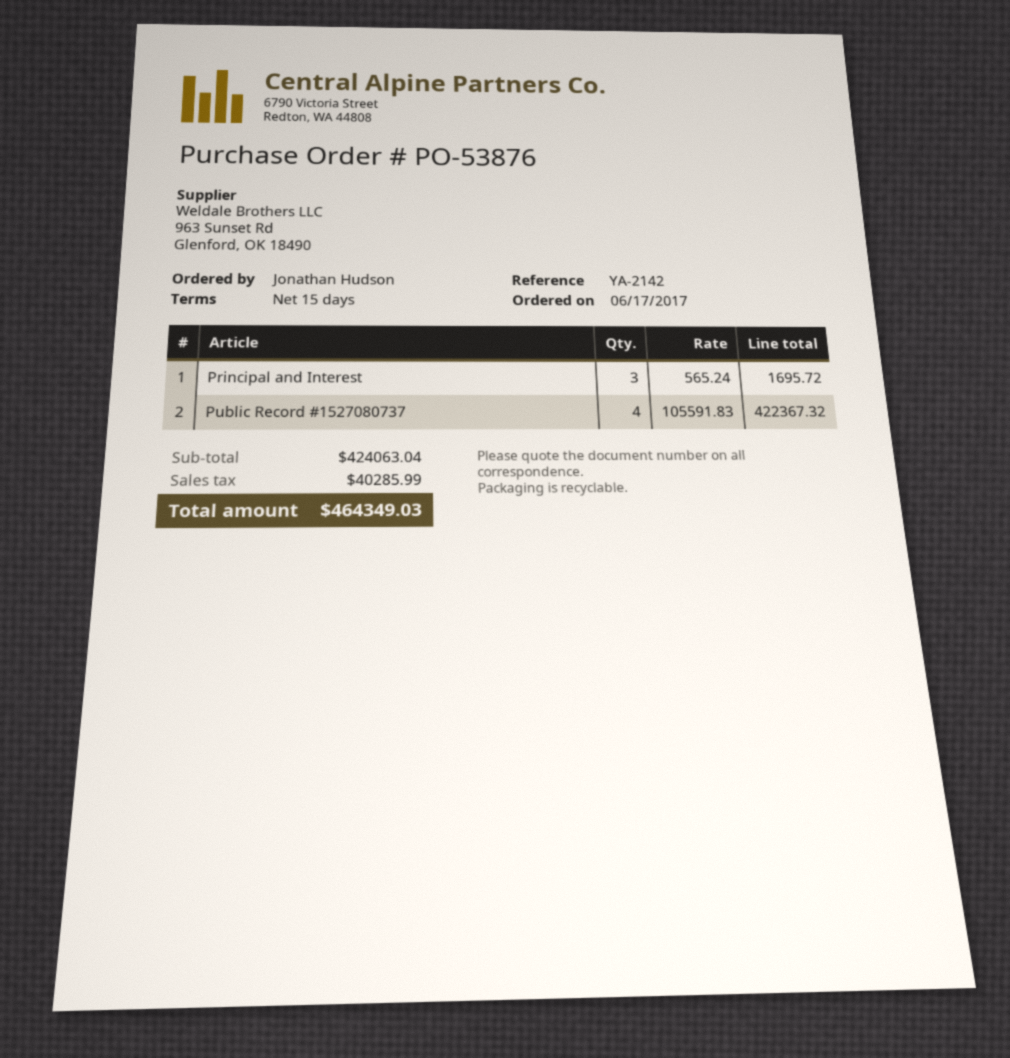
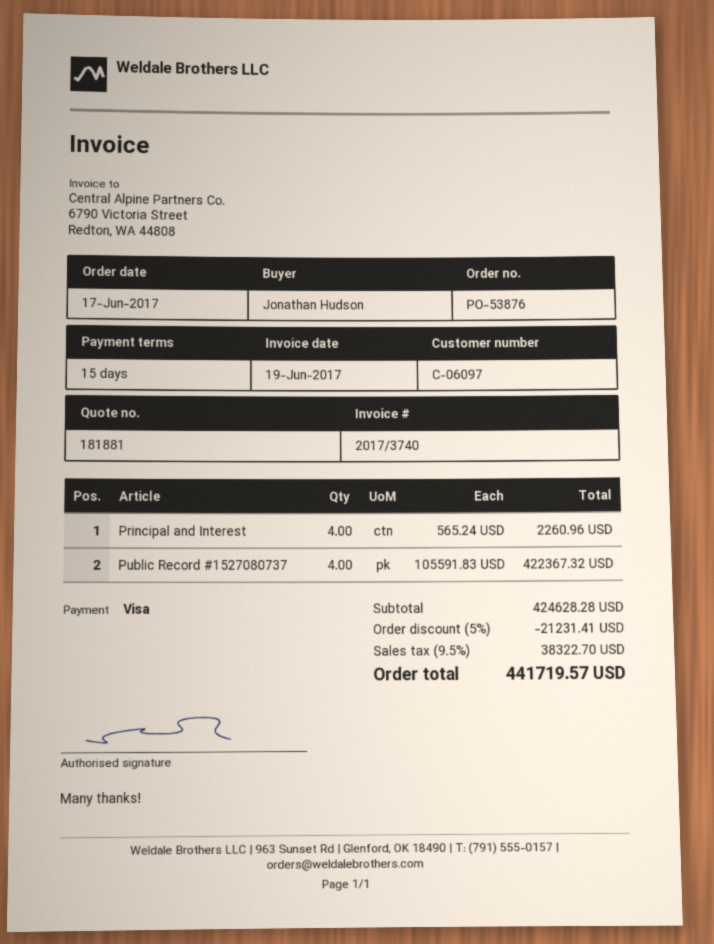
Principal and Interest: 3 x 565.24 = 1695.72 -> 4 x 565.24 = 2260.96
subtotal: 424063.04 -> 424628.28
discount: none -> 5% = 21231.41
tax: 40285.99 -> 38322.70
total: 464349.03 -> 441719.57

